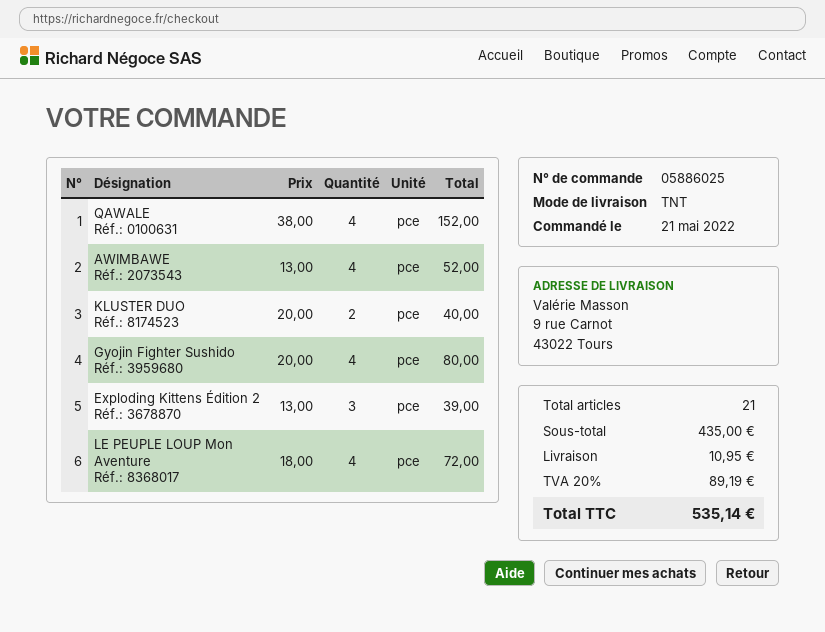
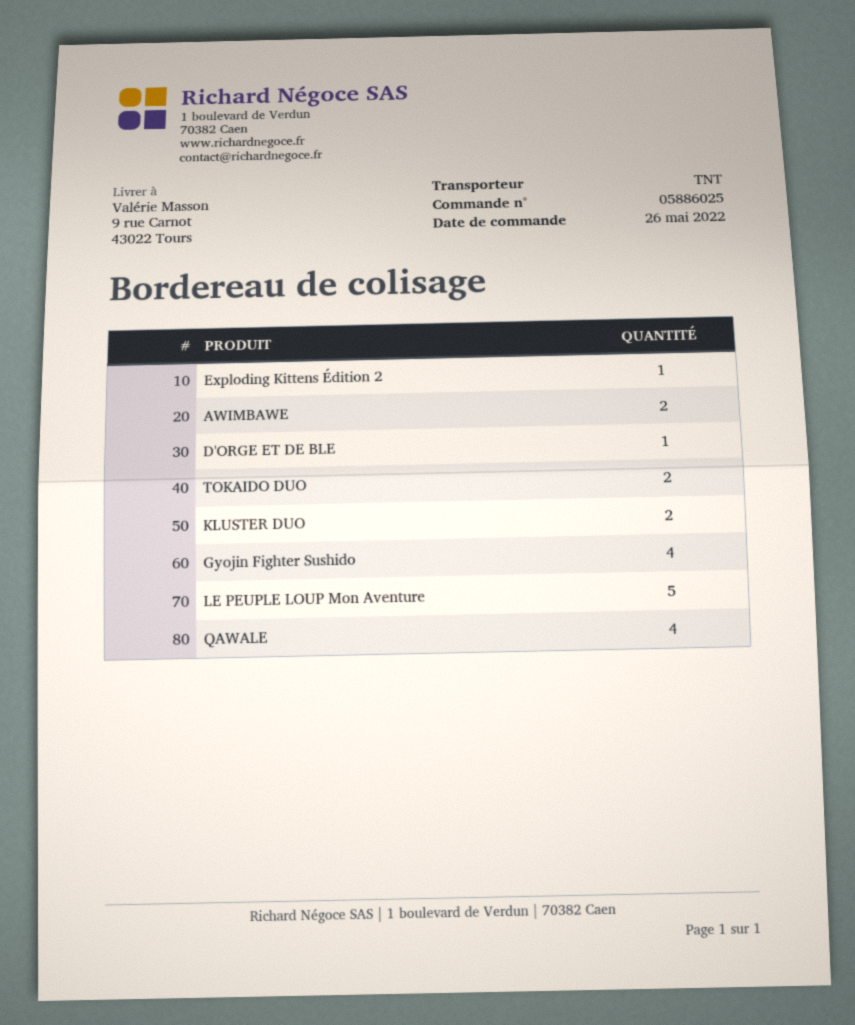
order date: 2022-05-21 -> 2022-05-26
AWIMBAWE: 4 -> 2
Exploding Kittens Édition 2: 3 -> 1
LE PEUPLE LOUP Mon Aventure: 4 -> 5
D'ORGE ET DE BLE: none -> 1
TOKAIDO DUO: none -> 2

